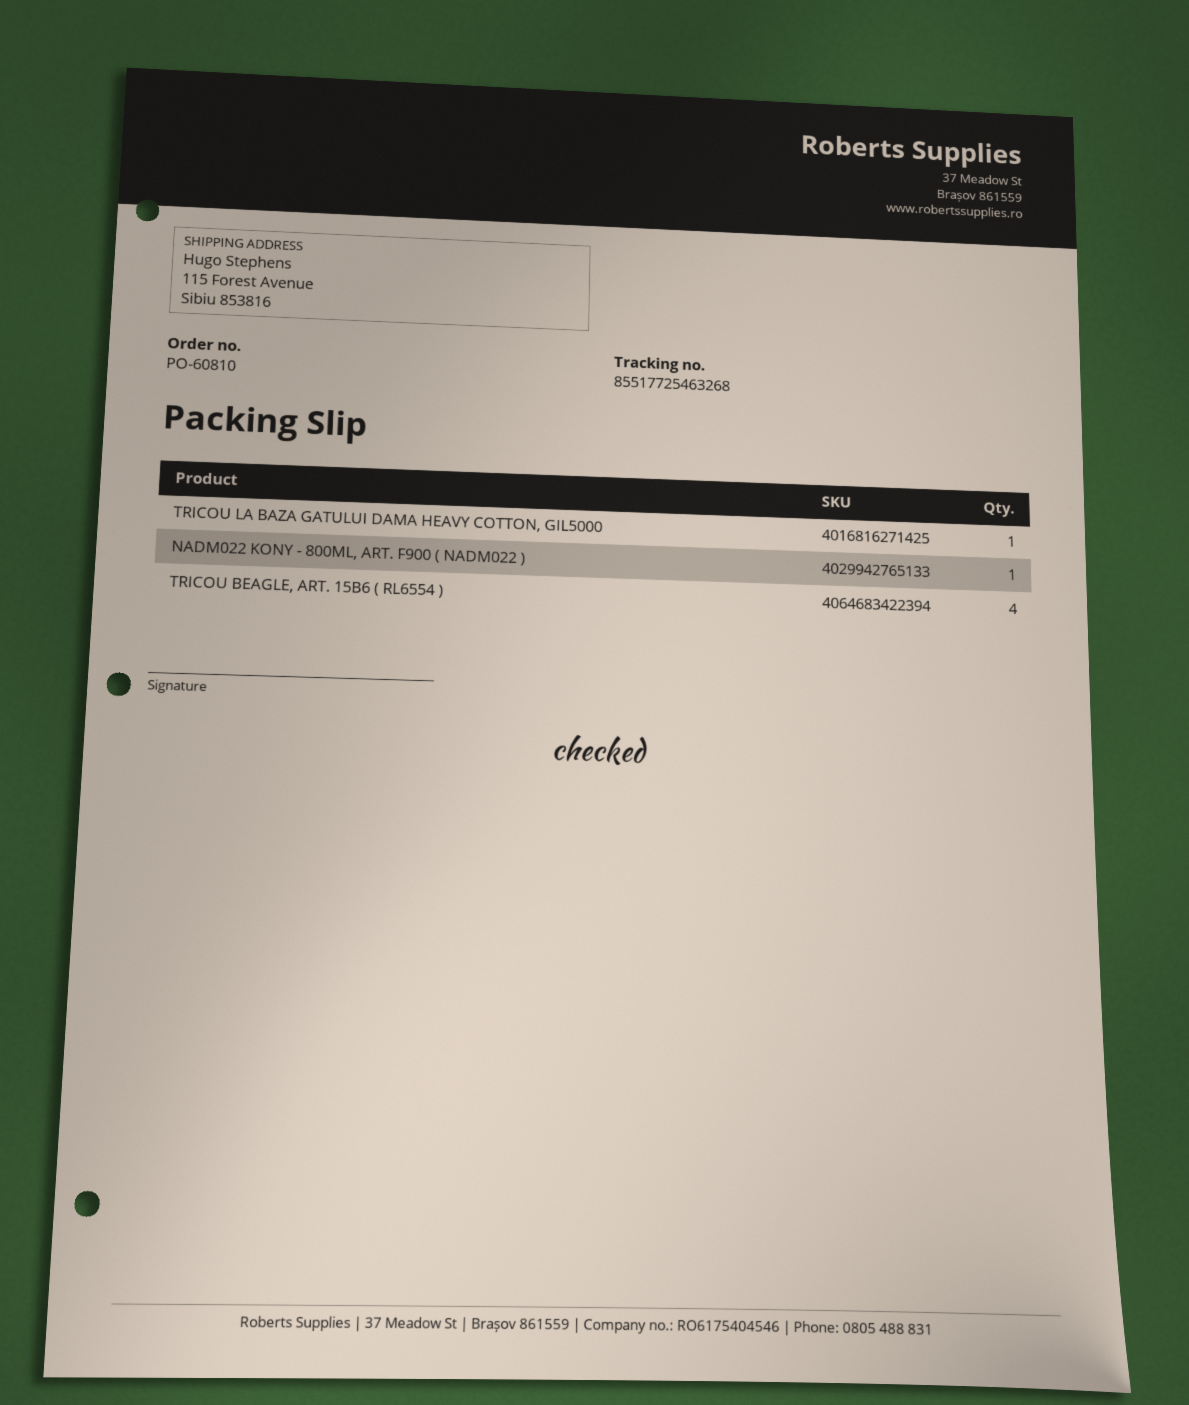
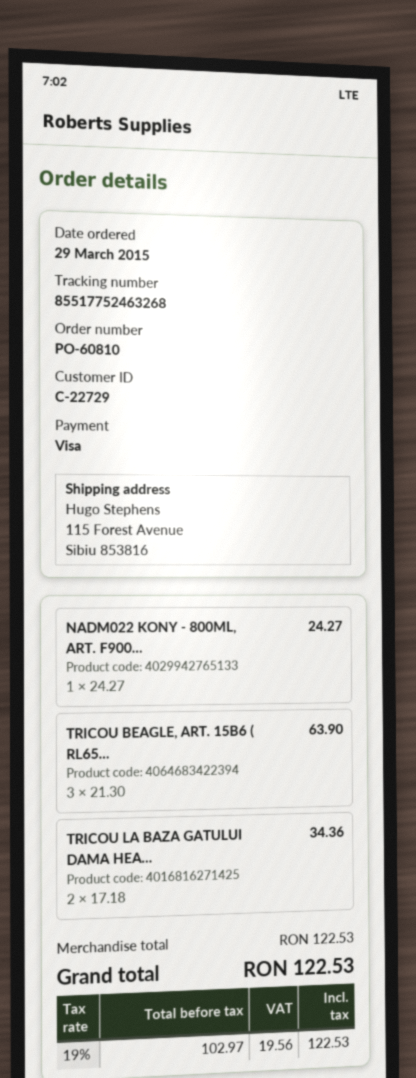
tracking number: 85517725463268 -> 85517752463268
TRICOU LA BAZA GATULUI DAMA HEAVY COTTON, GIL5000: 1 -> 2
TRICOU BEAGLE, ART. 15B6 ( RL6554 ): 4 -> 3

